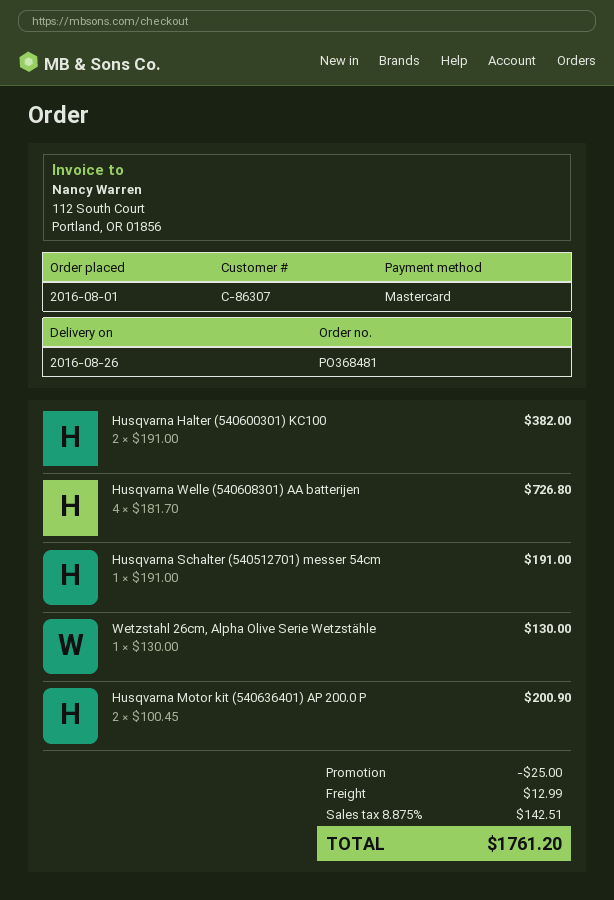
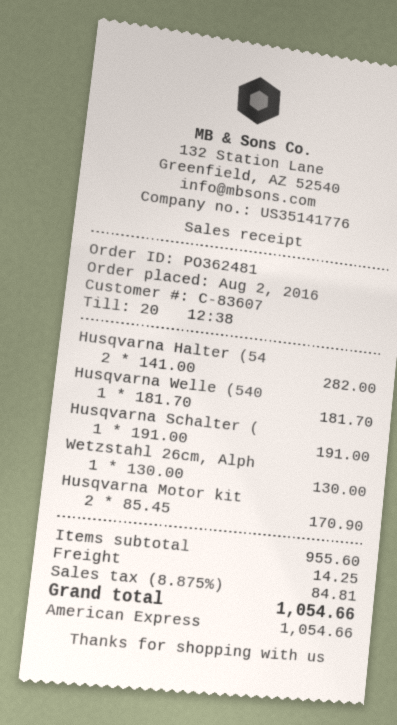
order number: PO368481 -> PO362481
order date: 2016-08-01 -> 2016-08-02
customer number: C-86307 -> C-83607
payment method: Mastercard -> American Express
Husqvarna Halter (540600301) KC100: 2 x 191.00 = 382.00 -> 2 x 141.00 = 282.00
Husqvarna Welle (540608301) AA batterijen: 4 x 181.70 = 726.80 -> 1 x 181.70 = 181.70
Husqvarna Motor kit (540636401) AP 200.0 P: 2 x 100.45 = 200.90 -> 2 x 85.45 = 170.90
discount: 25.00 -> none
shipping: 12.99 -> 14.25
tax: 8.875% = 142.51 -> 8.875% = 84.81
total: 1761.20 -> 1054.66

